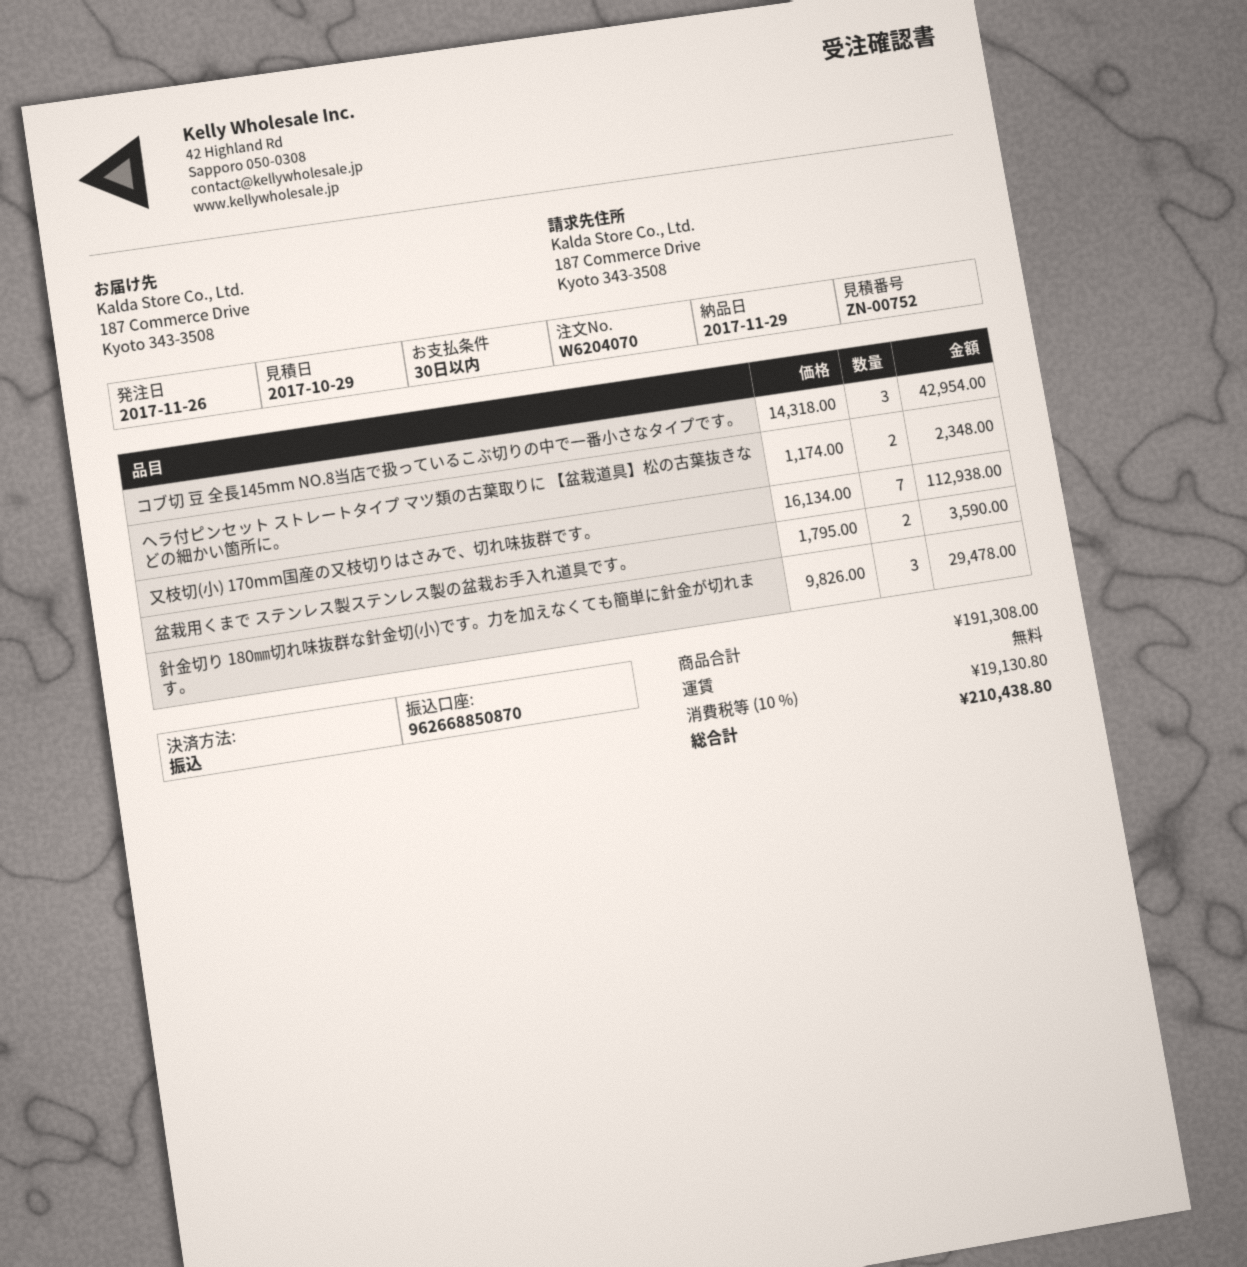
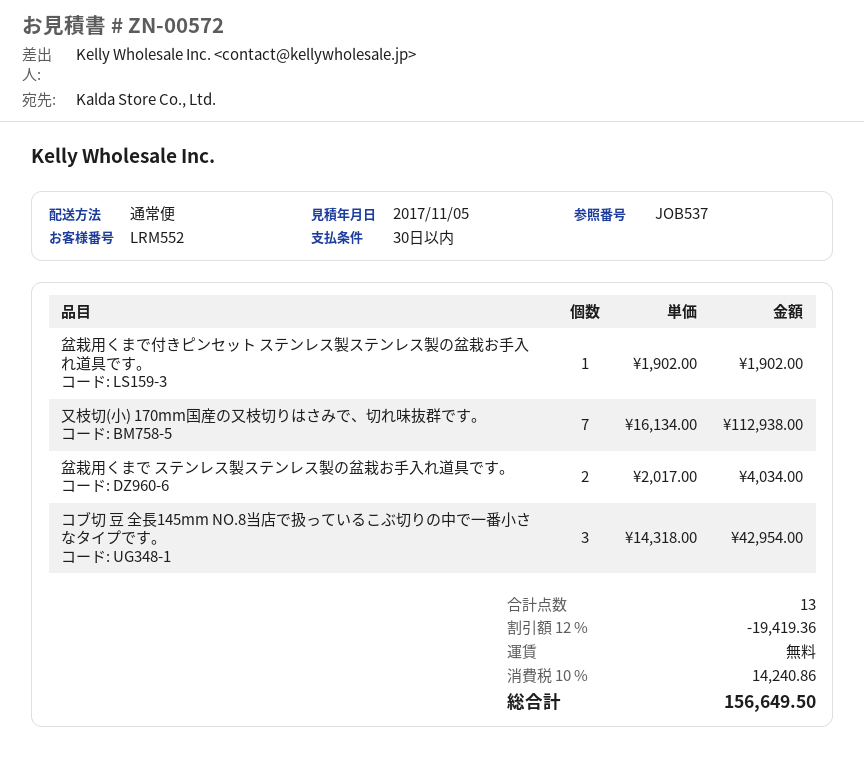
quote number: ZN-00752 -> ZN-00572
quote date: 2017-10-29 -> 2017-11-05
ヘラ付ピンセット ストレートタイプ マツ類の古葉取りに 【盆栽道具】松の古葉抜きなどの細かい箇所に。: 2 x 1174.00 = 2348.00 -> none
盆栽用くまで ステンレス製ステンレス製の盆栽お手入れ道具です。: 2 x 1795.00 = 3590.00 -> 2 x 2017.00 = 4034.00
針金切り 180㎜切れ味抜群な針金切(小)です。力を加えなくても簡単に針金が切れます。: 3 x 9826.00 = 29478.00 -> none
盆栽用くまで付きピンセット ステンレス製ステンレス製の盆栽お手入れ道具です。: none -> 1 x 1902.00 = 1902.00
discount: none -> 12% = 19419.36
tax: 10% = 19130.80 -> 10% = 14240.86
total: 210438.80 -> 156649.50

